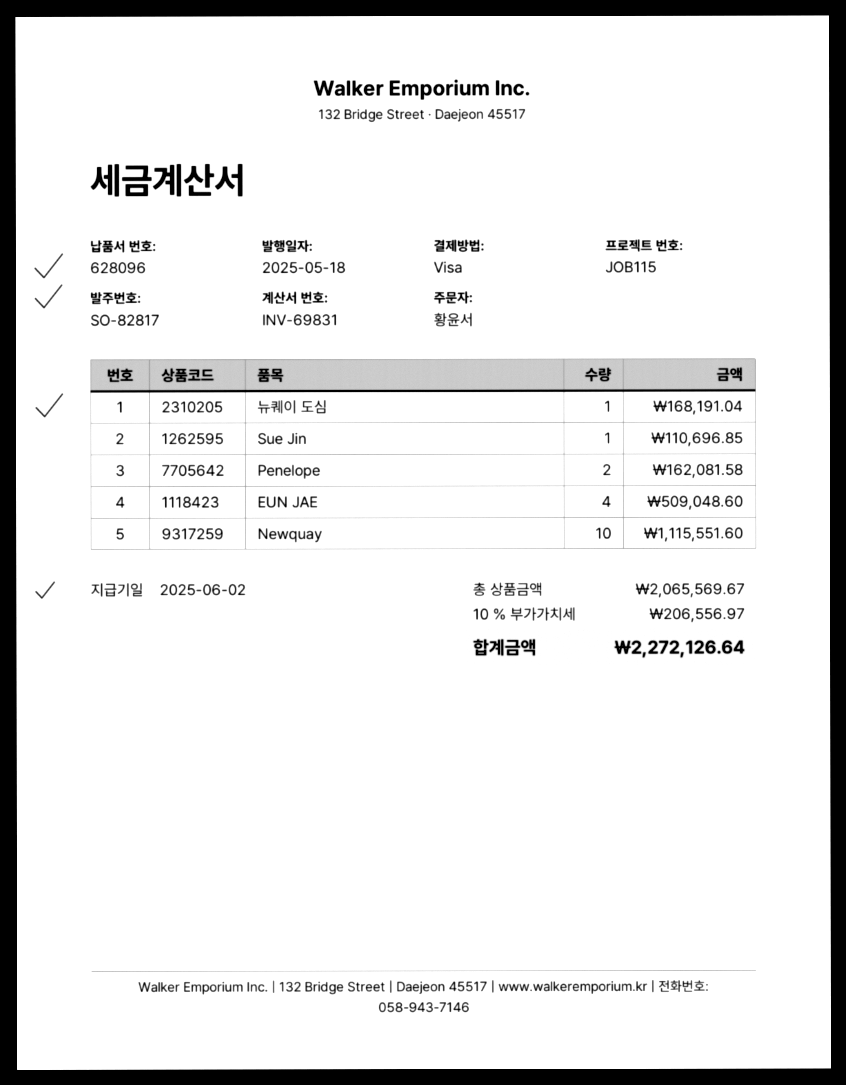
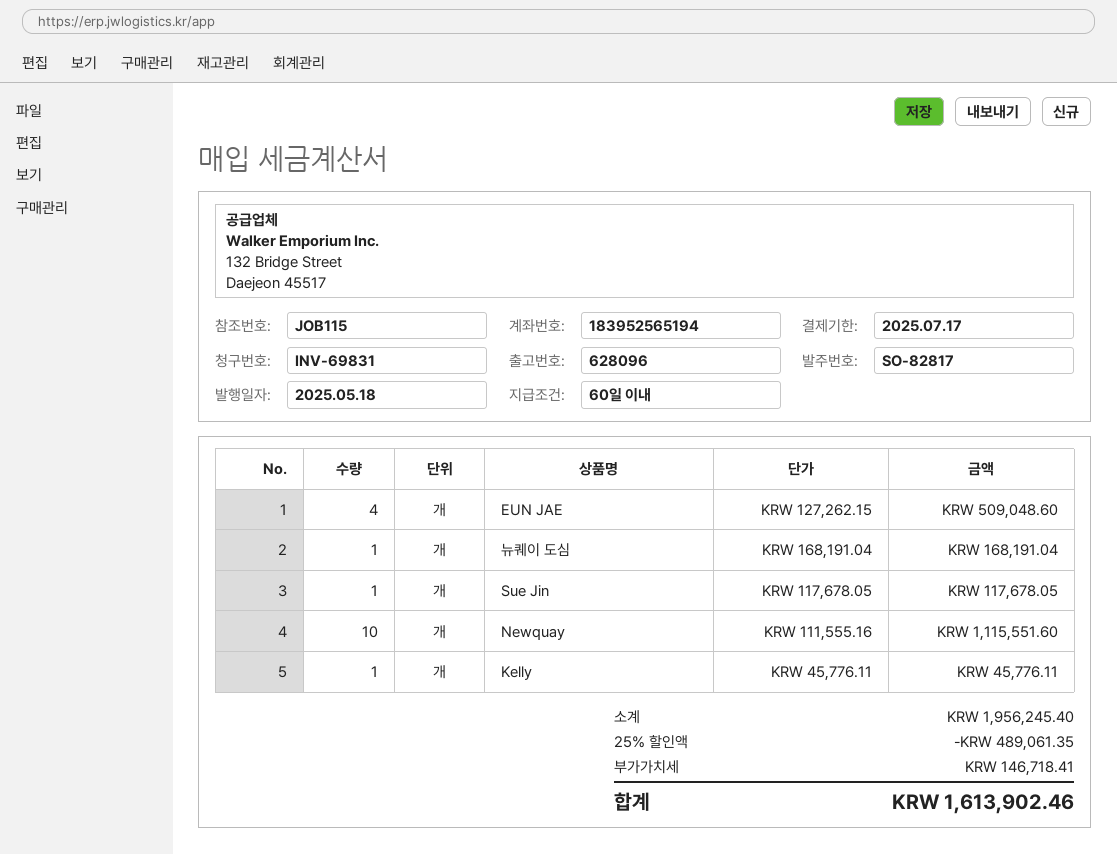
due date: 2025-06-02 -> 2025-07-17
Sue Jin: 1 for 110696.85 -> 1 for 117678.05
Penelope: 2 for 162081.58 -> none
Kelly: none -> 1 for 45776.11
subtotal: 2065569.67 -> 1956245.40
discount: none -> 25% = 489061.35
tax: 206556.97 -> 146718.41
total: 2272126.64 -> 1613902.46

